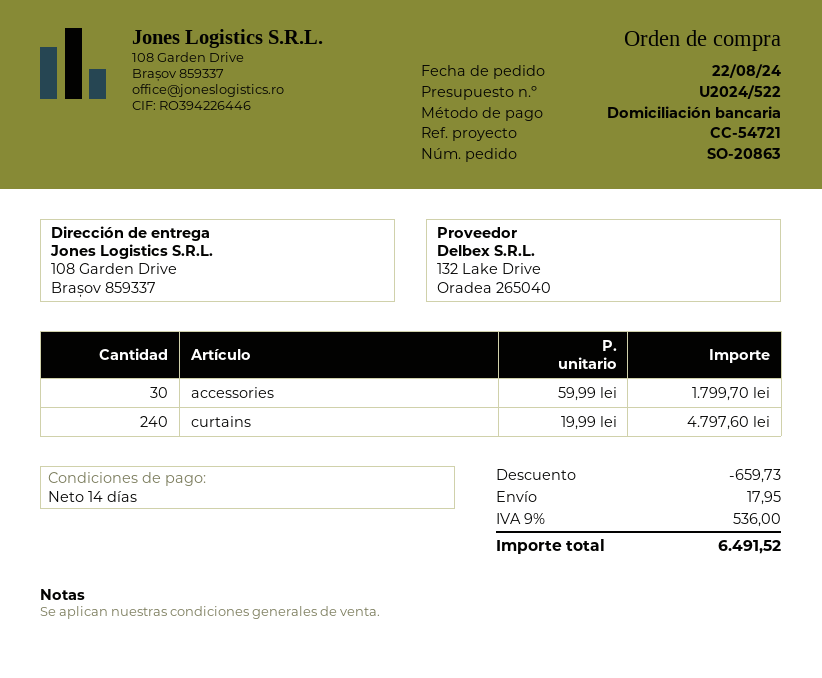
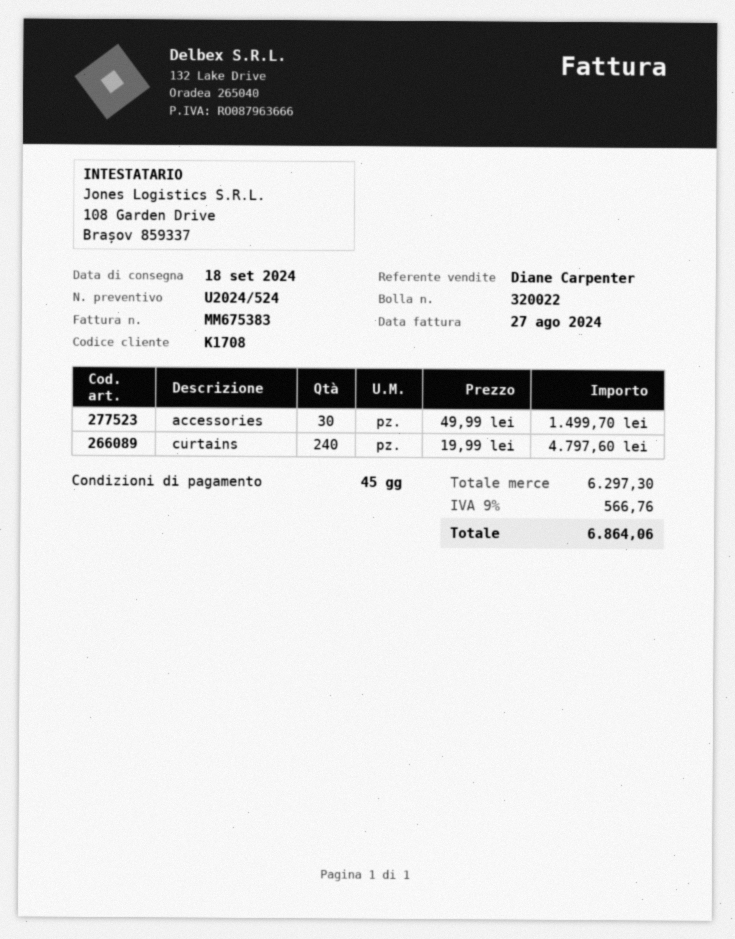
quote number: U2024/522 -> U2024/524
payment terms: 14 days -> 45 days
accessories: 30 x 59.99 = 1799.70 -> 30 x 49.99 = 1499.70
discount: 659.73 -> none
shipping: 17.95 -> none
tax: 9% = 536.00 -> 9% = 566.76
total: 6491.52 -> 6864.06

